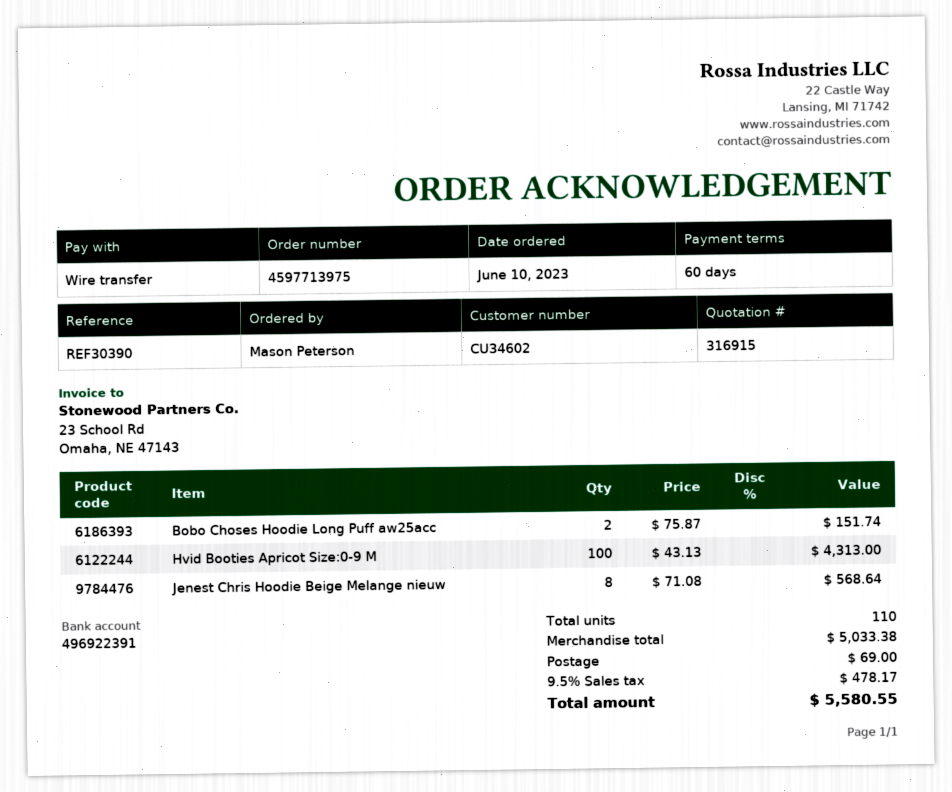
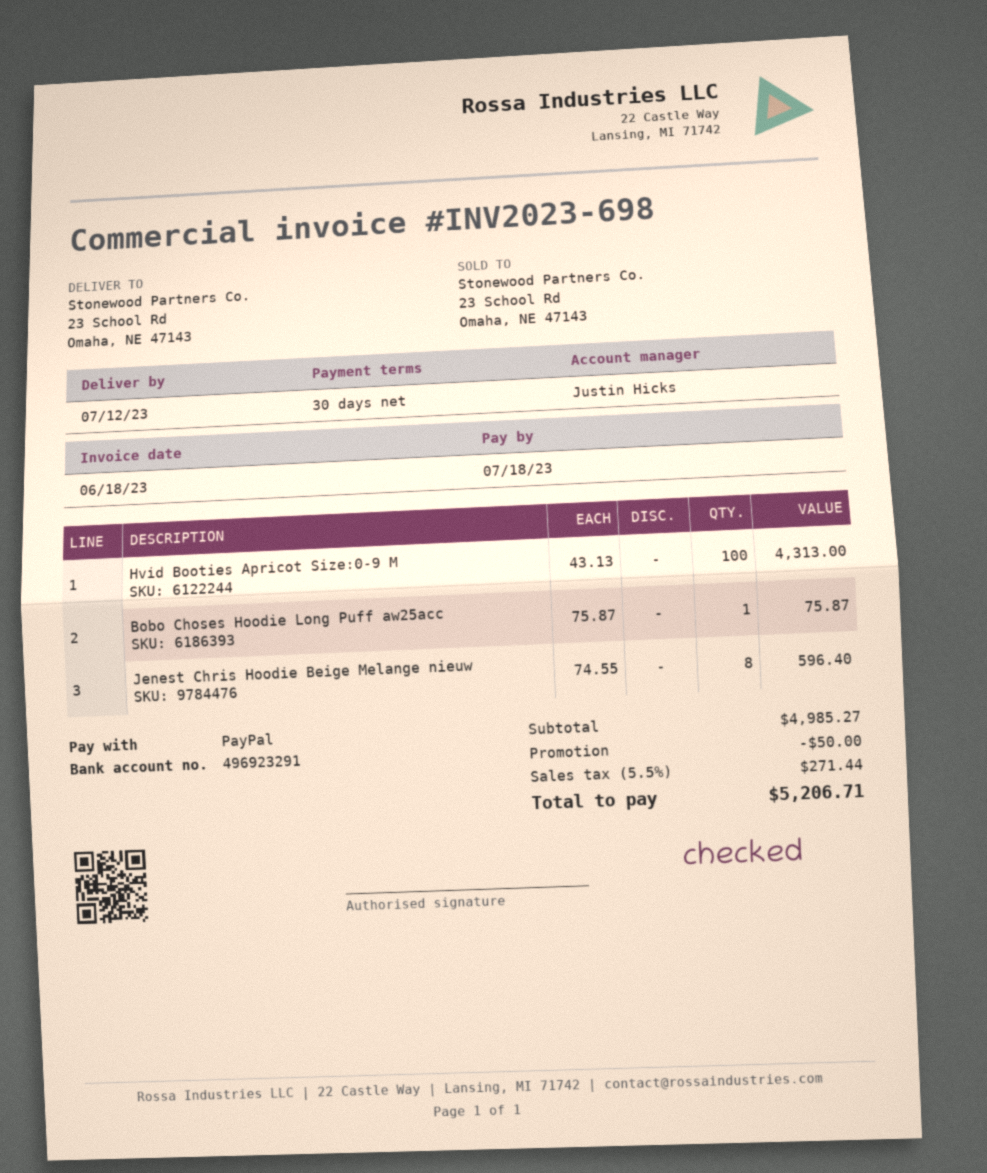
payment terms: 60 days -> 30 days
payment method: bank transfer -> PayPal
bank account: 496922391 -> 496923291
Bobo Choses Hoodie Long Puff aw25acc: 2 x 75.87 = 151.74 -> 1 x 75.87 = 75.87
Jenest Chris Hoodie Beige Melange nieuw: 8 x 71.08 = 568.64 -> 8 x 74.55 = 596.40
subtotal: 5033.38 -> 4985.27
discount: none -> 50.00
shipping: 69.00 -> none
tax: 9.5% = 478.17 -> 5.5% = 271.44
total: 5580.55 -> 5206.71

